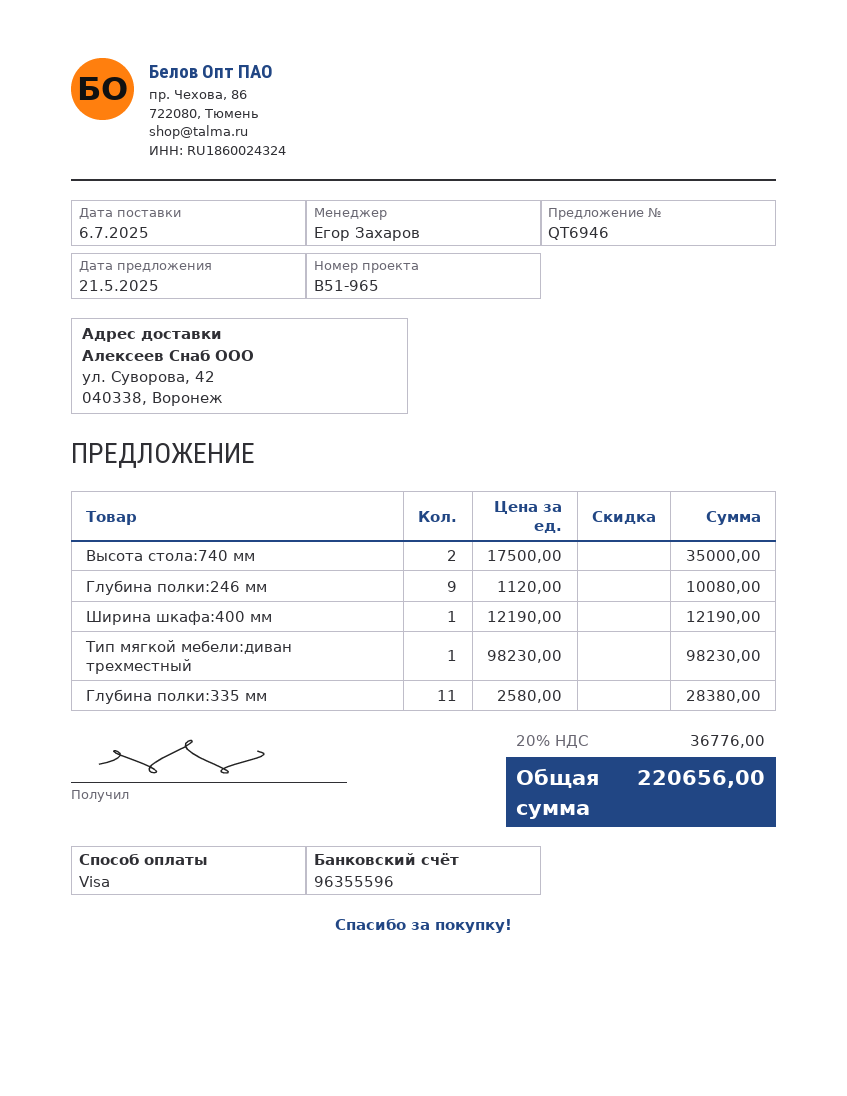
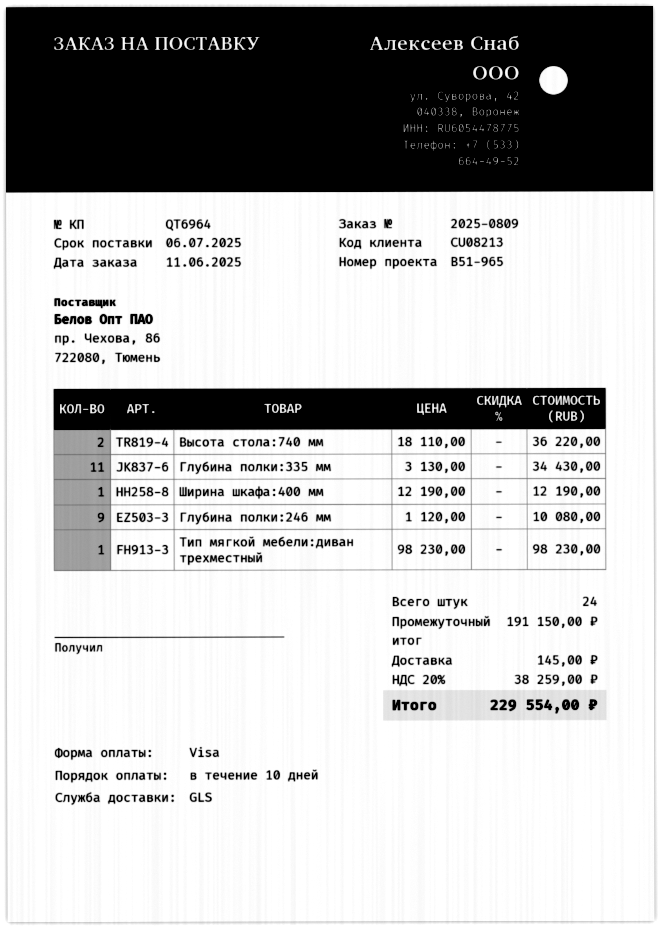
quote number: QT6946 -> QT6964
Высота стола:740 мм: 2 x 17500.00 = 35000.00 -> 2 x 18110.00 = 36220.00
Глубина полки:335 мм: 11 x 2580.00 = 28380.00 -> 11 x 3130.00 = 34430.00
shipping: none -> 145.00
tax: 20% = 36776.00 -> 20% = 38259.00
total: 220656.00 -> 229554.00

